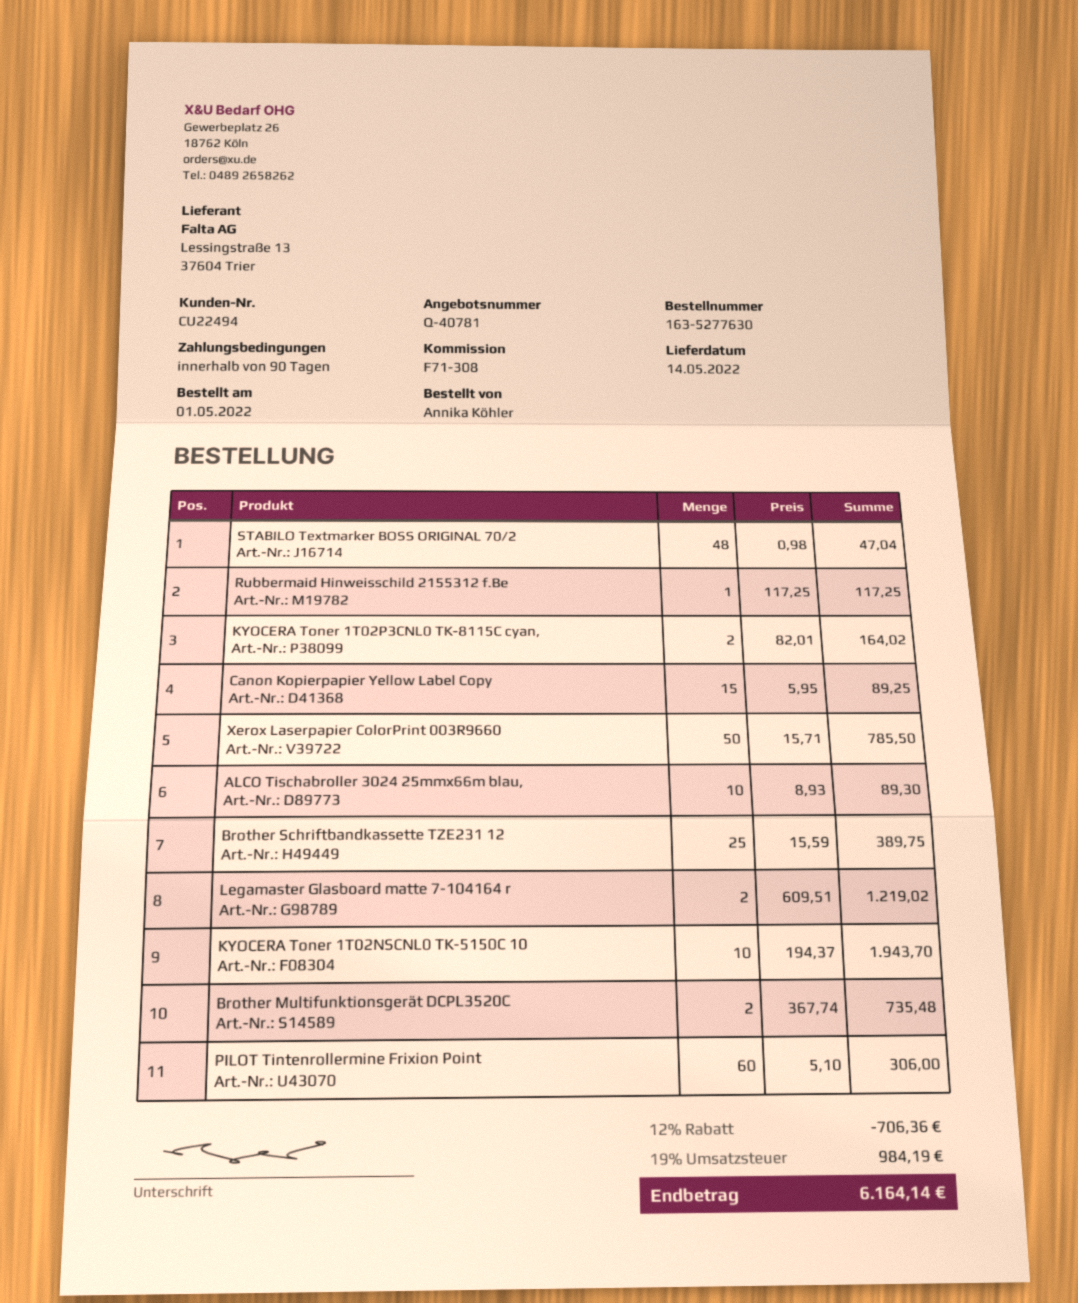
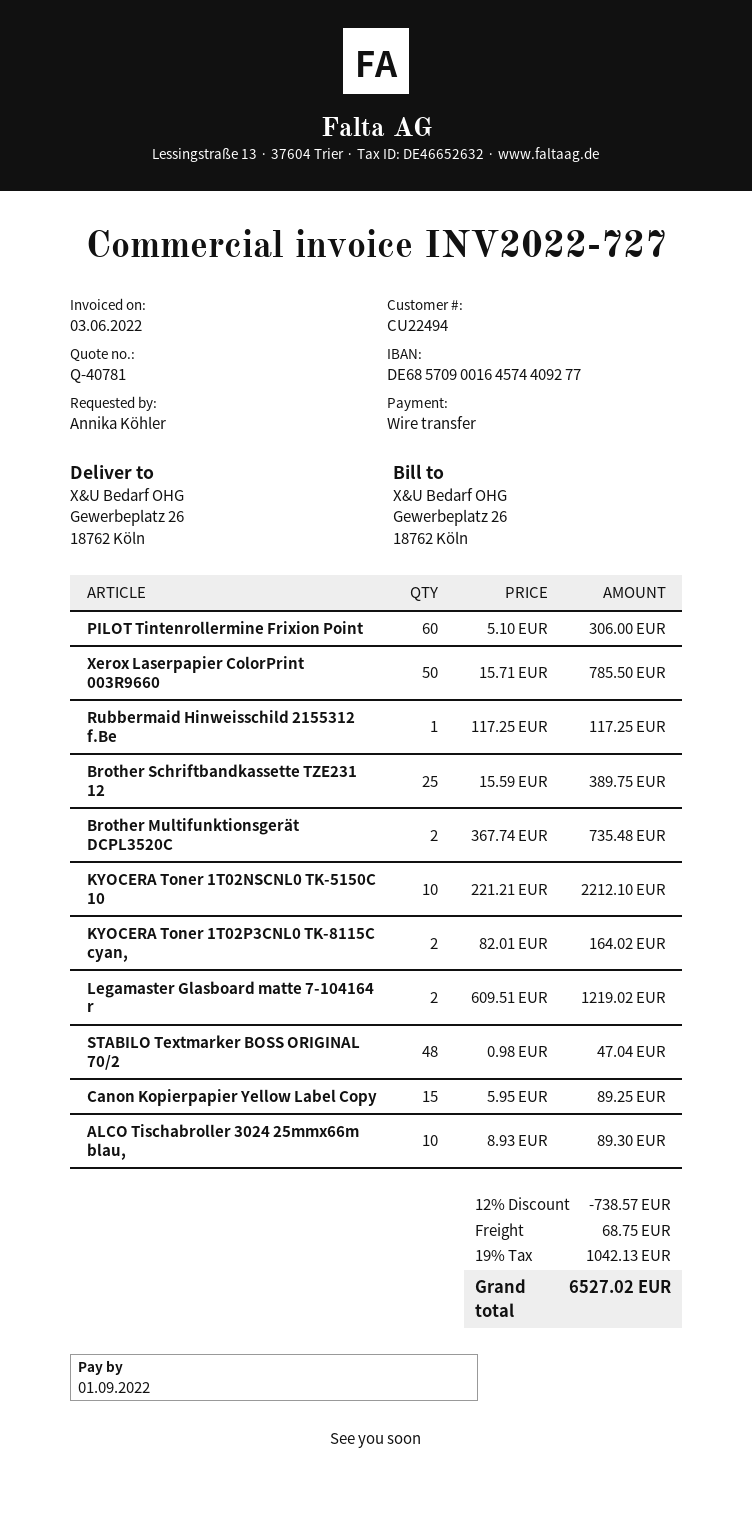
KYOCERA Toner 1T02NSCNL0 TK-5150C 10: 10 x 194.37 = 1943.70 -> 10 x 221.21 = 2212.10
discount: 12% = 706.36 -> 12% = 738.57
shipping: none -> 68.75
tax: 19% = 984.19 -> 19% = 1042.13
total: 6164.14 -> 6527.02

